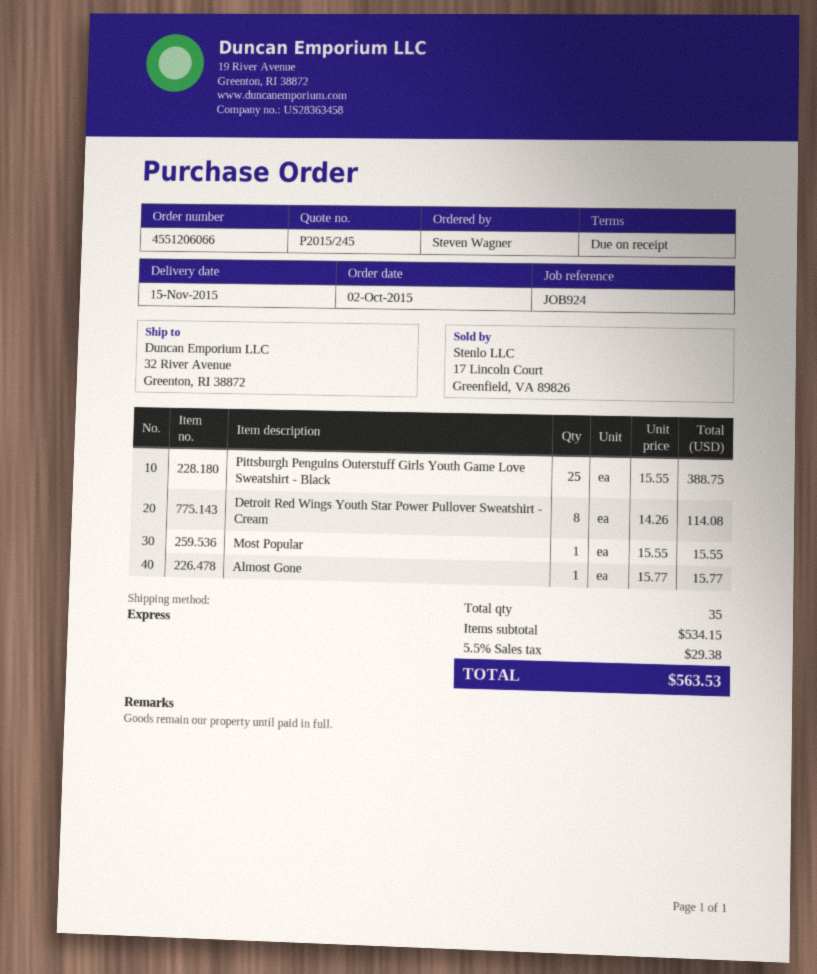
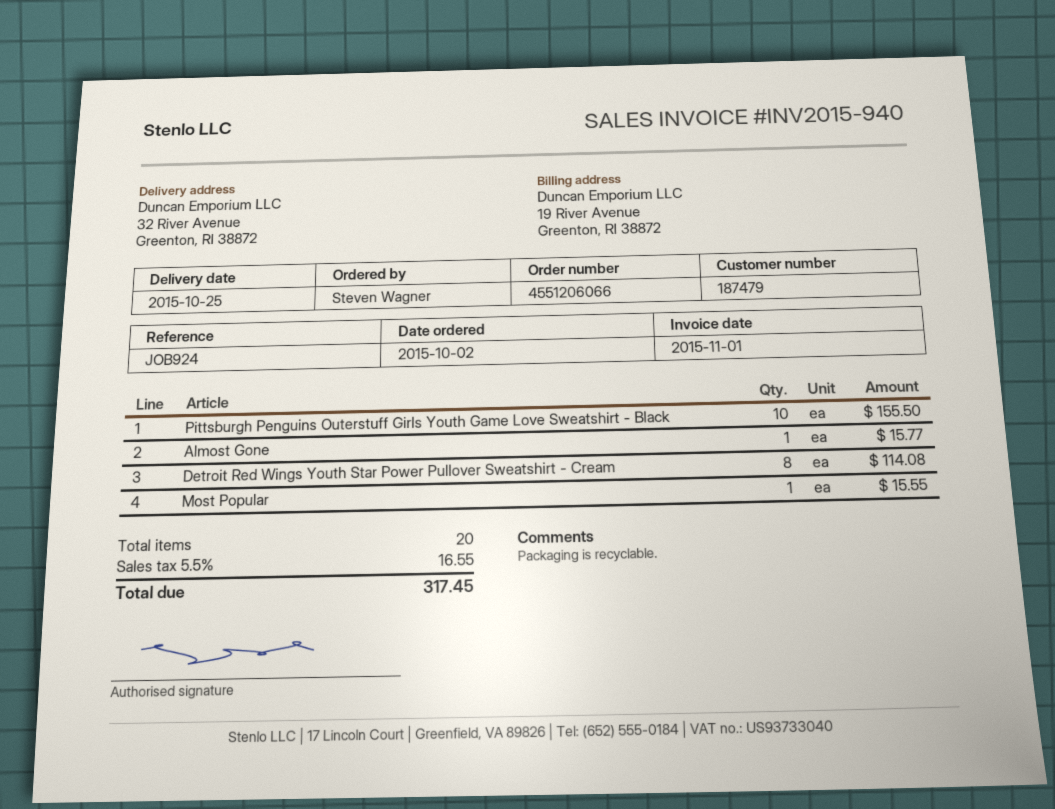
delivery date: 2015-11-15 -> 2015-10-25
Pittsburgh Penguins Outerstuff Girls Youth Game Love Sweatshirt - Black: 25 for 388.75 -> 10 for 155.50
total quantity: 35 -> 20
tax: 5.5% = 29.38 -> 5.5% = 16.55
total: 563.53 -> 317.45

